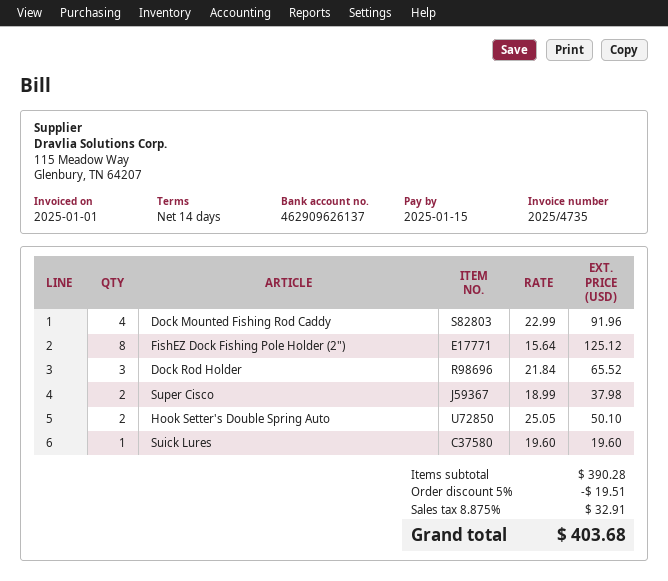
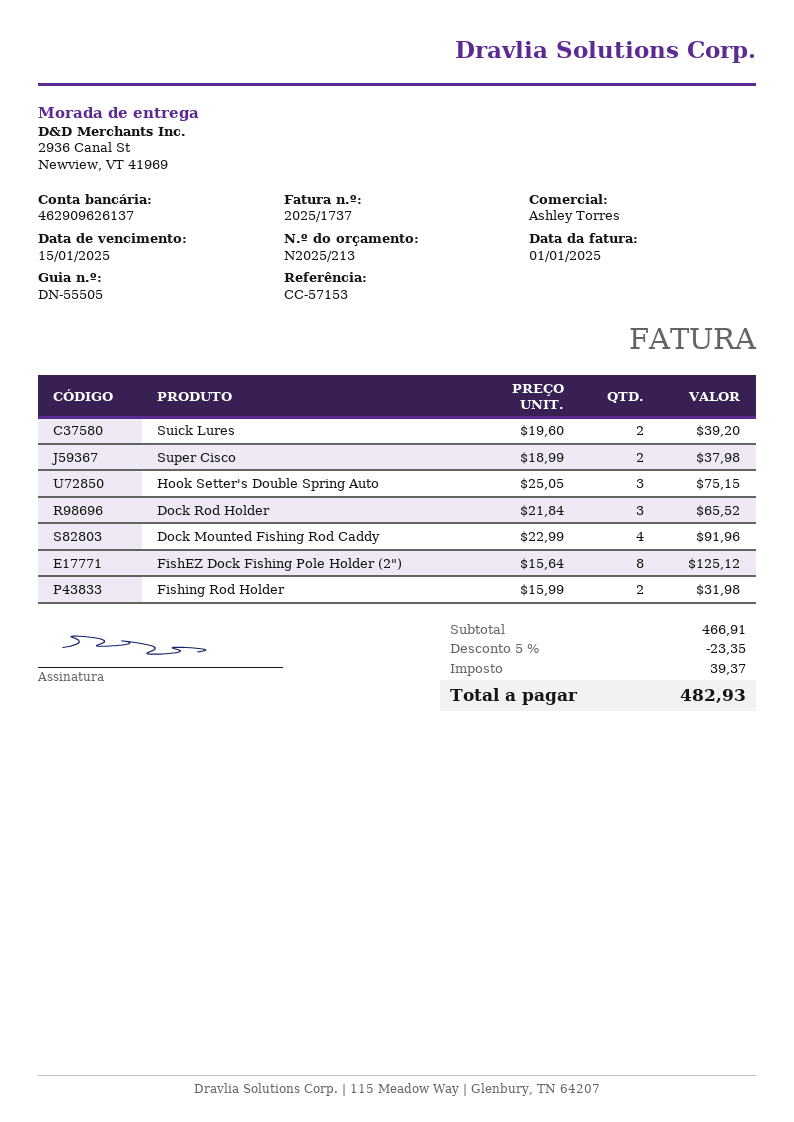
invoice number: 2025/4735 -> 2025/1737
Hook Setter's Double Spring Auto: 2 x 25.05 = 50.10 -> 3 x 25.05 = 75.15
Suick Lures: 1 x 19.60 = 19.60 -> 2 x 19.60 = 39.20
Fishing Rod Holder: none -> 2 x 15.99 = 31.98
subtotal: 390.28 -> 466.91
discount: 5% = 19.51 -> 5% = 23.35
tax: 32.91 -> 39.37
total: 403.68 -> 482.93

